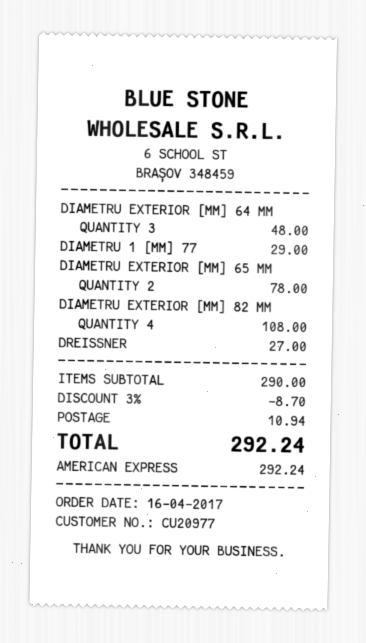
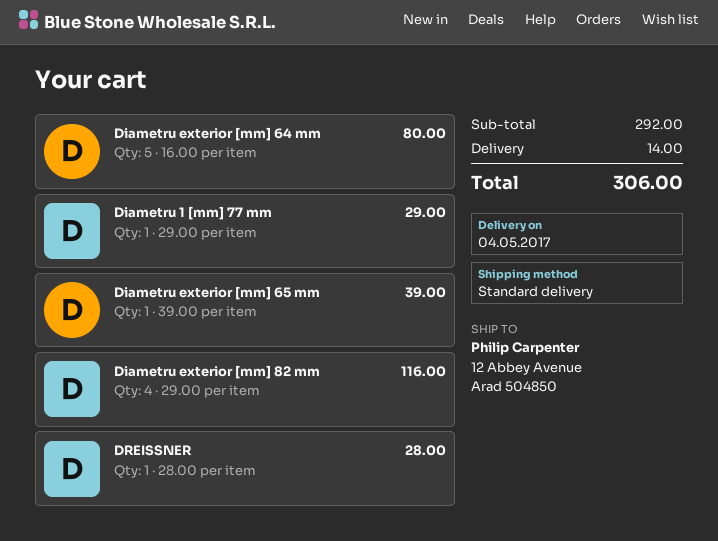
DIAMETRU EXTERIOR [MM] 64 MM: 3 for 48.00 -> 5 for 80.00
DIAMETRU EXTERIOR [MM] 65 MM: 2 for 78.00 -> 1 for 39.00
DIAMETRU EXTERIOR [MM] 82 MM: 4 for 108.00 -> 4 for 116.00
DREISSNER: 1 for 27.00 -> 1 for 28.00
subtotal: 290.00 -> 292.00
discount: 3% = 8.70 -> none
shipping: 10.94 -> 14.00
total: 292.24 -> 306.00

